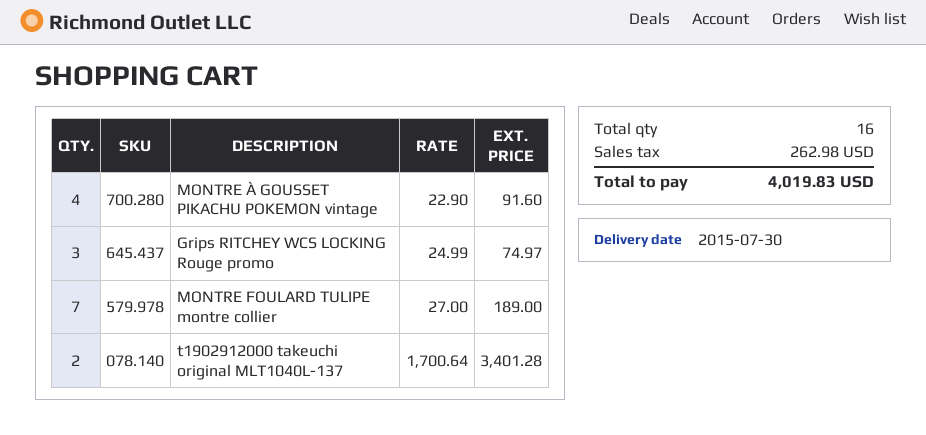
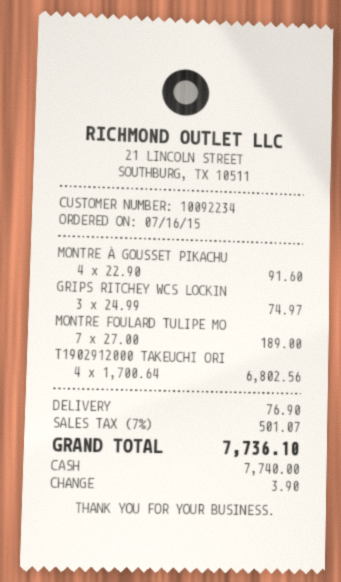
t1902912000 takeuchi original MLT1040L-137: 2 x 1700.64 = 3401.28 -> 4 x 1700.64 = 6802.56
shipping: none -> 76.90
tax: 262.98 -> 501.07
total: 4019.83 -> 7736.10

